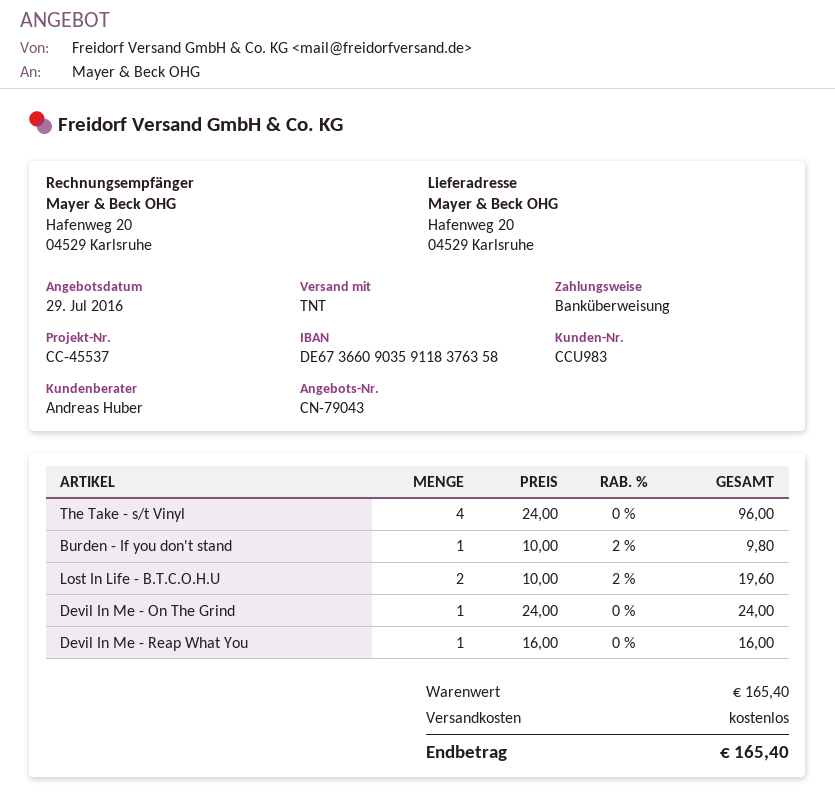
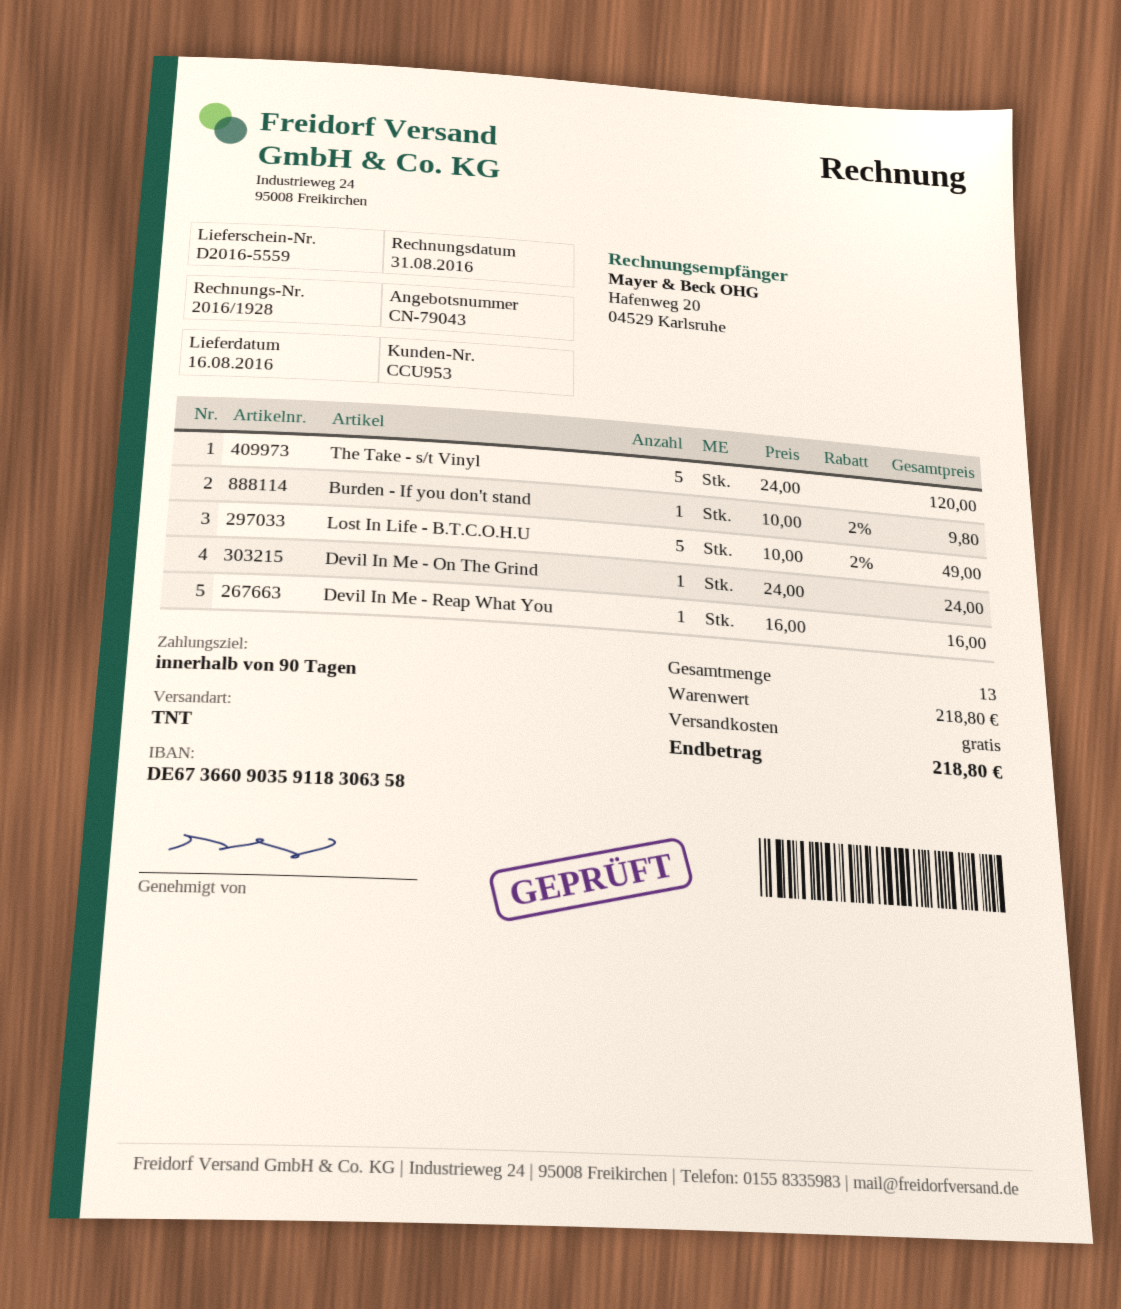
customer number: CCU983 -> CCU953
bank account: DE67366090359118376358 -> DE67366090359118306358
The Take - s/t Vinyl: 4 x 24.00 = 96.00 -> 5 x 24.00 = 120.00
Lost In Life - B.T.C.O.H.U: 2 x 10.00 - 2% = 19.60 -> 5 x 10.00 - 2% = 49.00
subtotal: 165.40 -> 218.80
total: 165.40 -> 218.80

